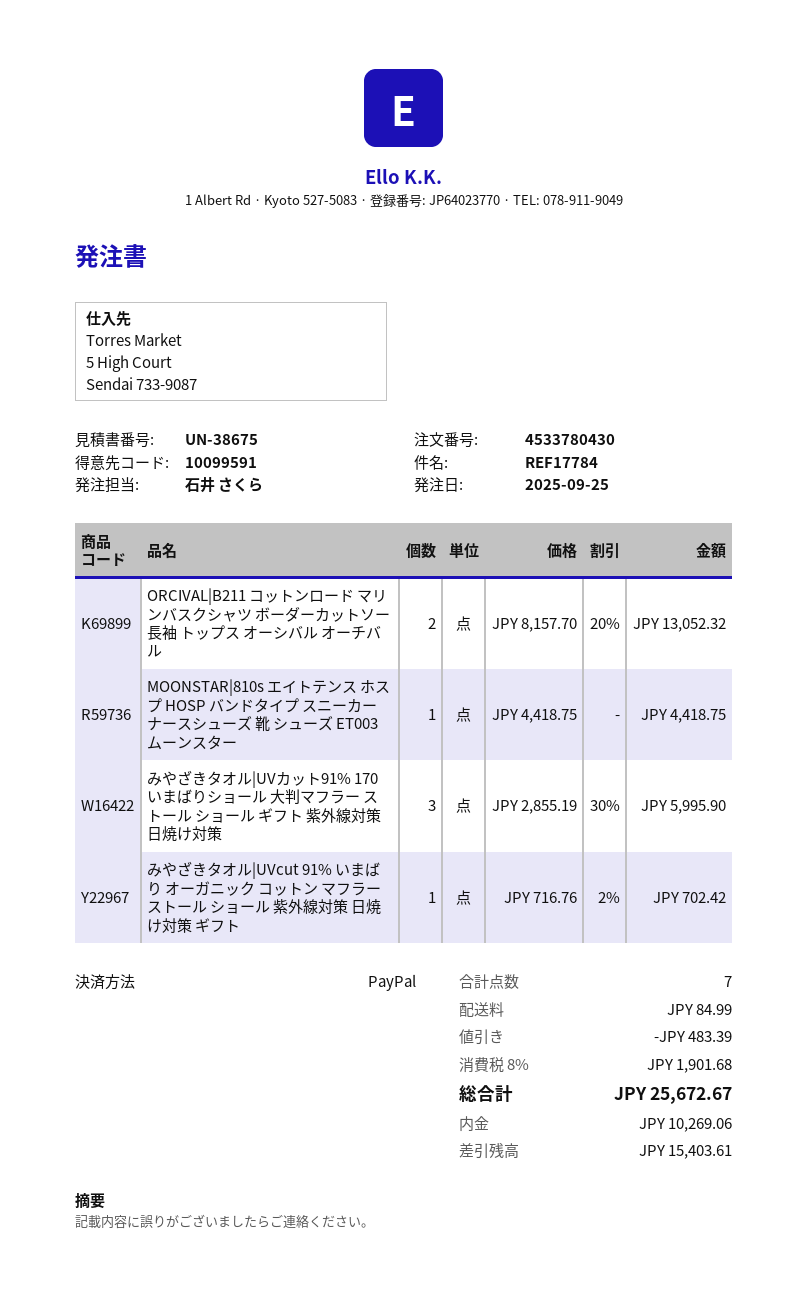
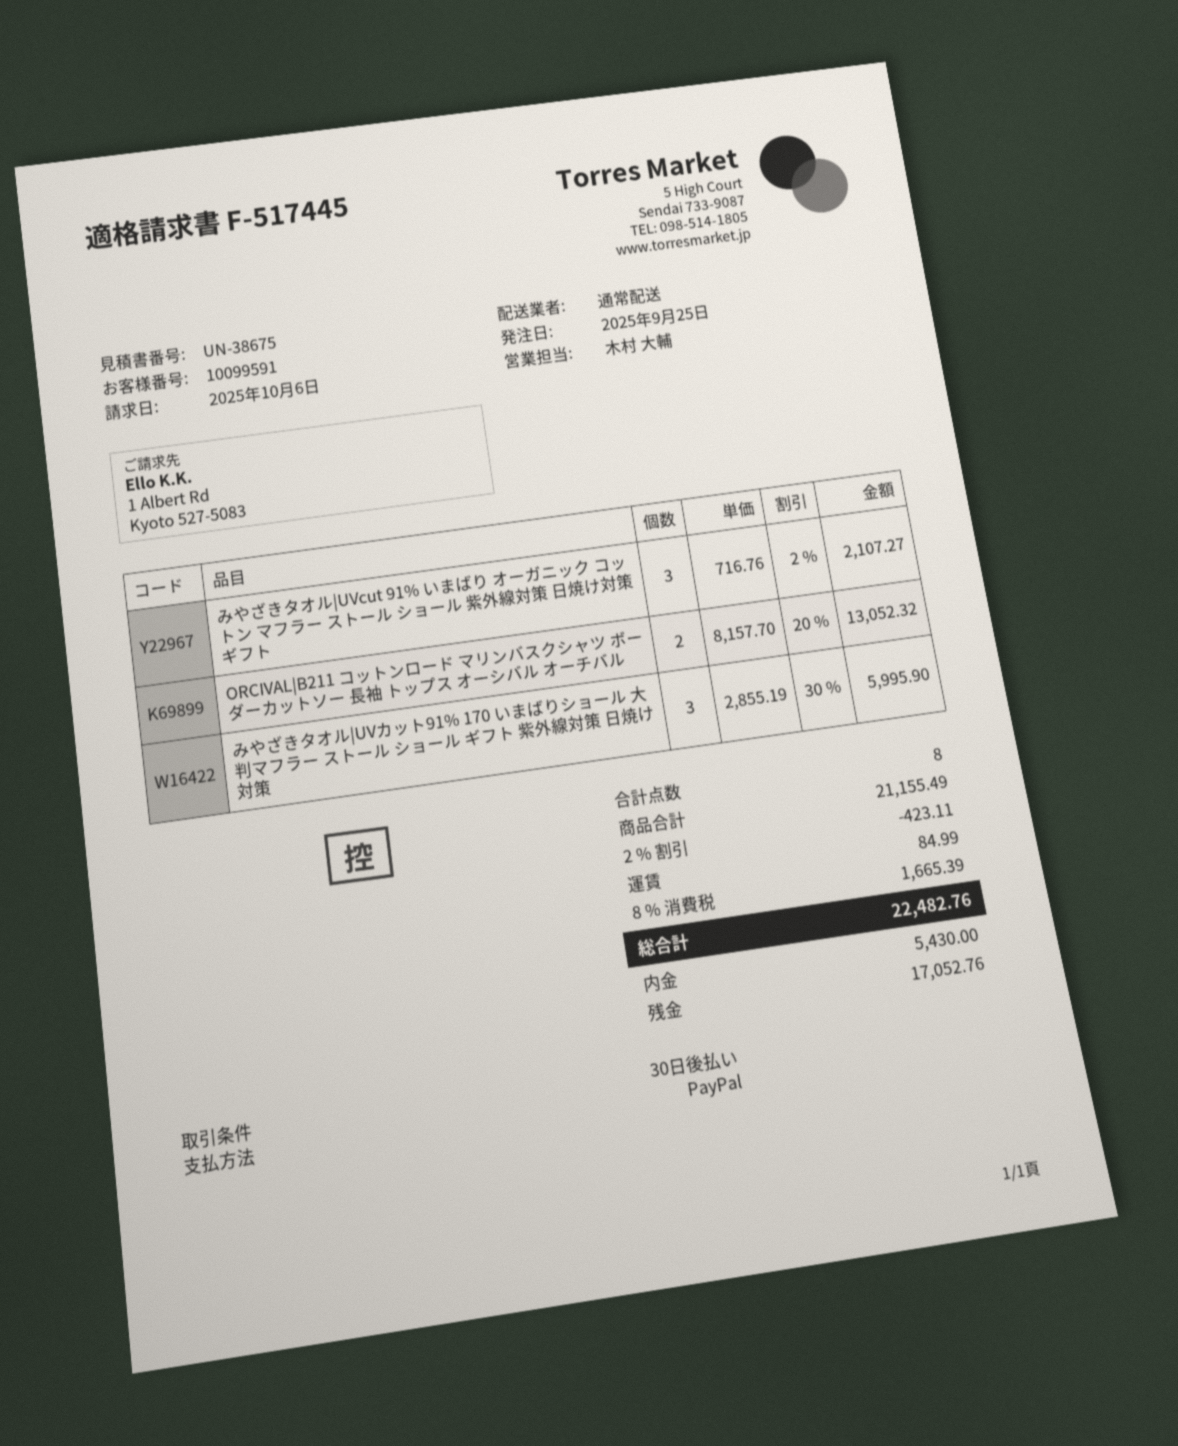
MOONSTAR|810s エイトテンス ホスプ HOSP バンドタイプ スニーカー ナースシューズ 靴 シューズ ET003 ムーンスター: 1 x 4418.75 = 4418.75 -> none
みやざきタオル|UVcut 91% いまばり オーガニック コットン マフラー ストール ショール 紫外線対策 日焼け対策 ギフト: 1 x 716.76 - 2% = 702.42 -> 3 x 716.76 - 2% = 2107.27
total quantity: 7 -> 8
discount: 483.39 -> 423.11
tax: 8% = 1901.68 -> 8% = 1665.39
total: 25672.67 -> 22482.76
deposit: 10269.06 -> 5430.00
balance: 15403.61 -> 17052.76

